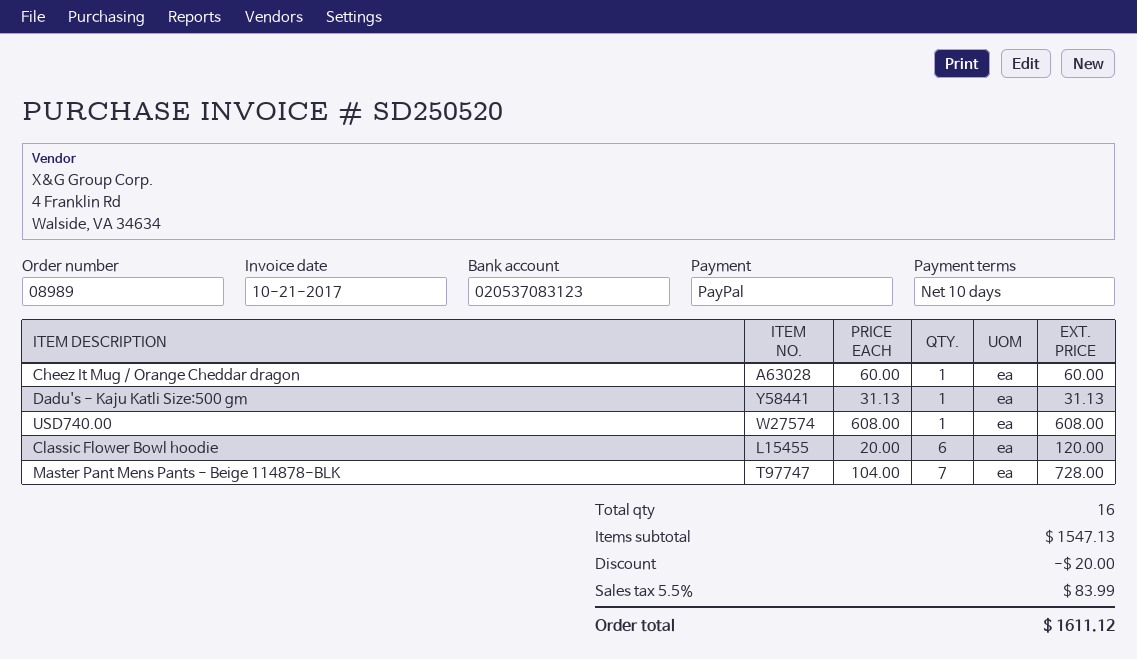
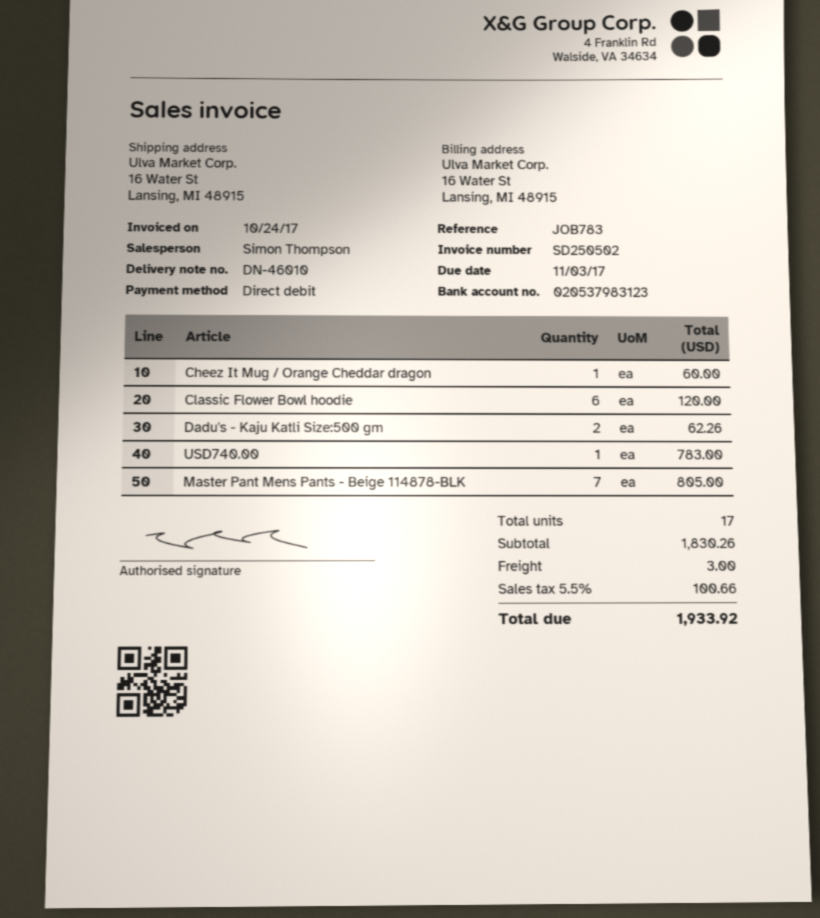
invoice number: SD250520 -> SD250502
invoice date: 2017-10-21 -> 2017-10-24
payment method: PayPal -> direct debit
bank account: 020537083123 -> 020537983123
Dadu's - Kaju Katli Size:500 gm: 1 for 31.13 -> 2 for 62.26
USD740.00: 1 for 608.00 -> 1 for 783.00
Master Pant Mens Pants - Beige 114878-BLK: 7 for 728.00 -> 7 for 805.00
total quantity: 16 -> 17
subtotal: 1547.13 -> 1830.26
discount: 20.00 -> none
shipping: none -> 3.00
tax: 5.5% = 83.99 -> 5.5% = 100.66
total: 1611.12 -> 1933.92

